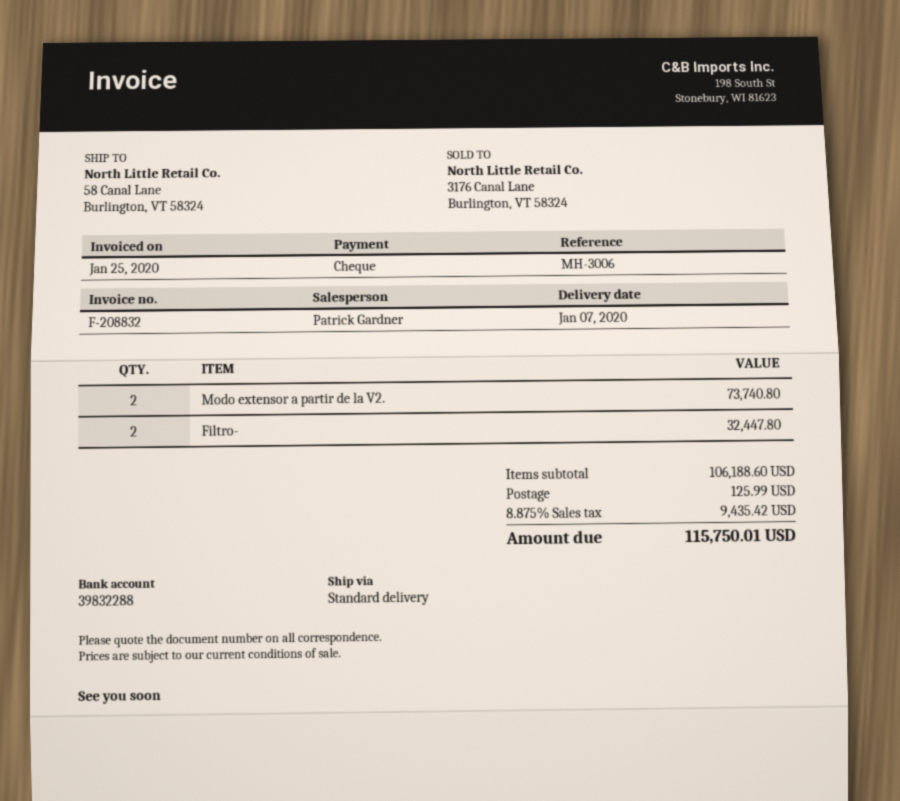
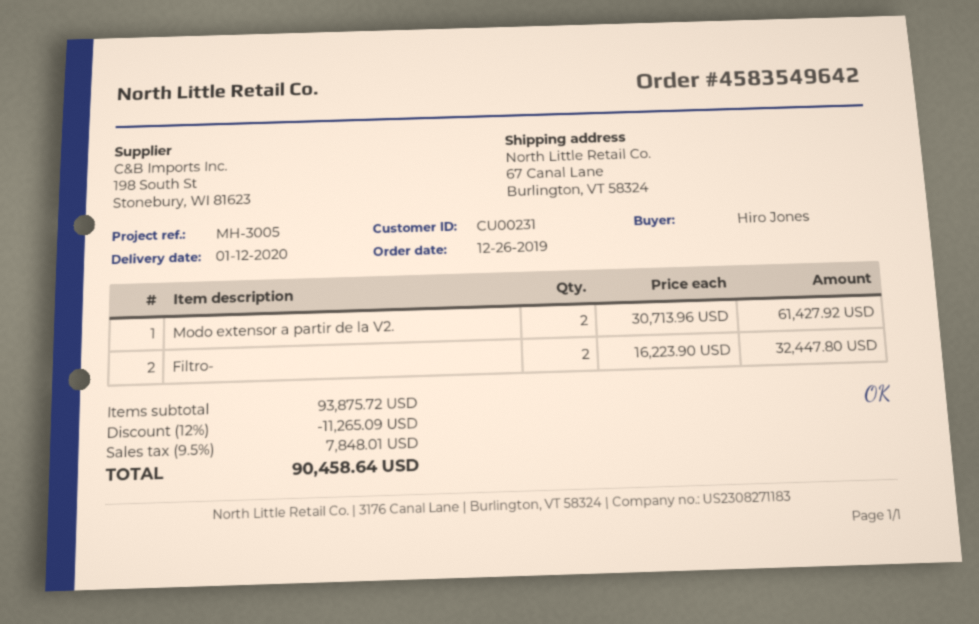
delivery date: 2020-01-07 -> 2020-01-12
reference: MH-3006 -> MH-3005
ship to: 58 Canal Lane, Burlington, VT 58324 -> 67 Canal Lane, Burlington, VT 58324
Modo extensor a partir de la V2.: 2 for 73740.80 -> 2 for 61427.92
subtotal: 106188.60 -> 93875.72
discount: none -> 12% = 11265.09
shipping: 125.99 -> none
tax: 8.875% = 9435.42 -> 9.5% = 7848.01
total: 115750.01 -> 90458.64

